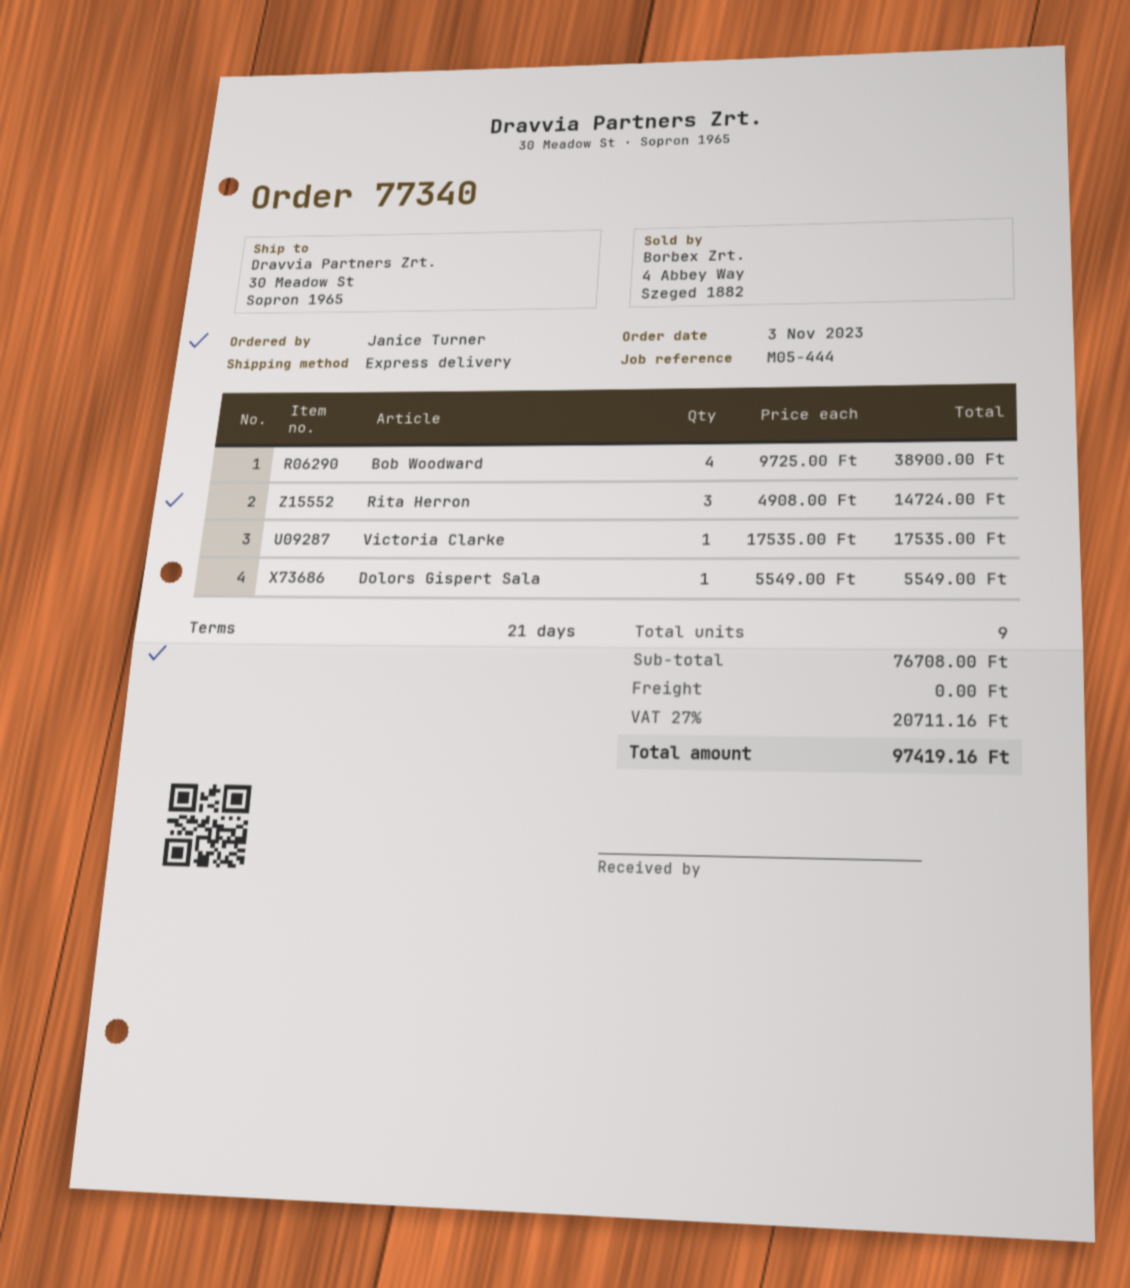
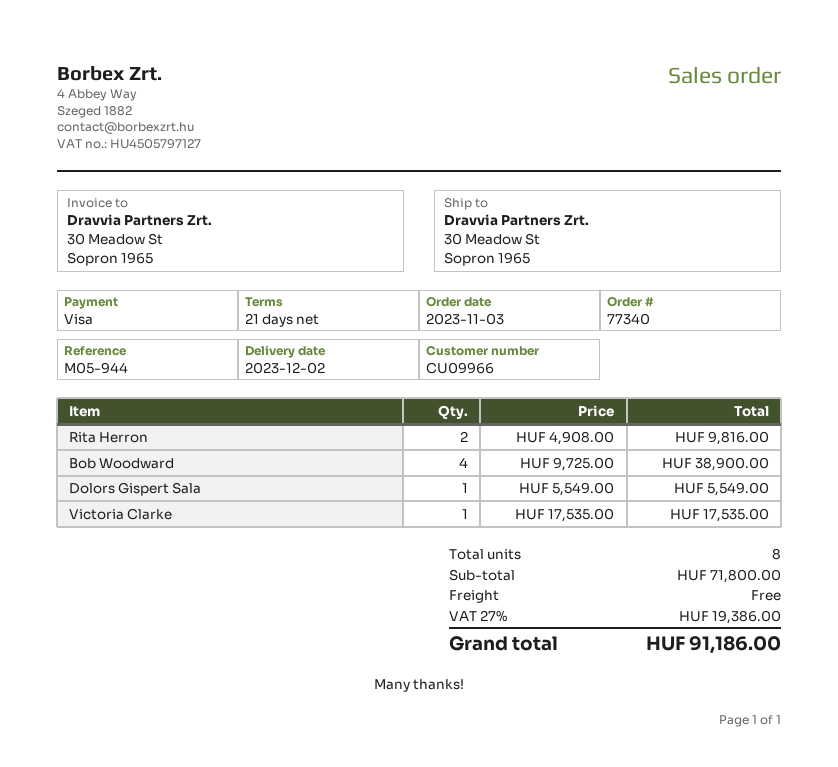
reference: M05-444 -> M05-944
Rita Herron: 3 x 4908.00 = 14724.00 -> 2 x 4908.00 = 9816.00
total quantity: 9 -> 8
subtotal: 76708.00 -> 71800.00
tax: 27% = 20711.16 -> 27% = 19386.00
total: 97419.16 -> 91186.00

